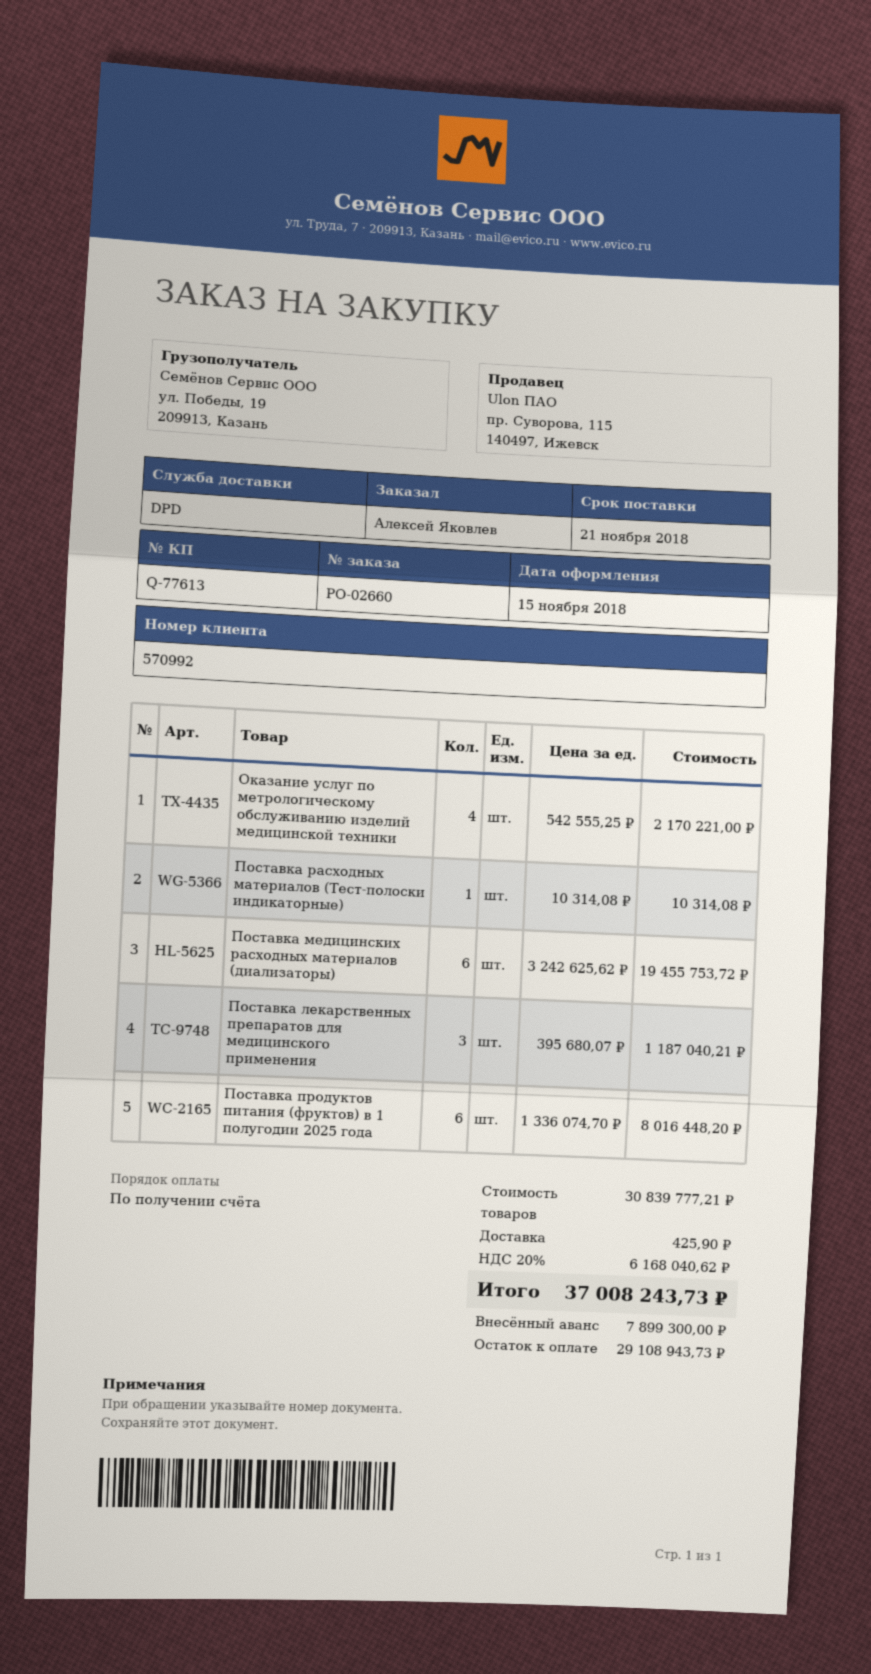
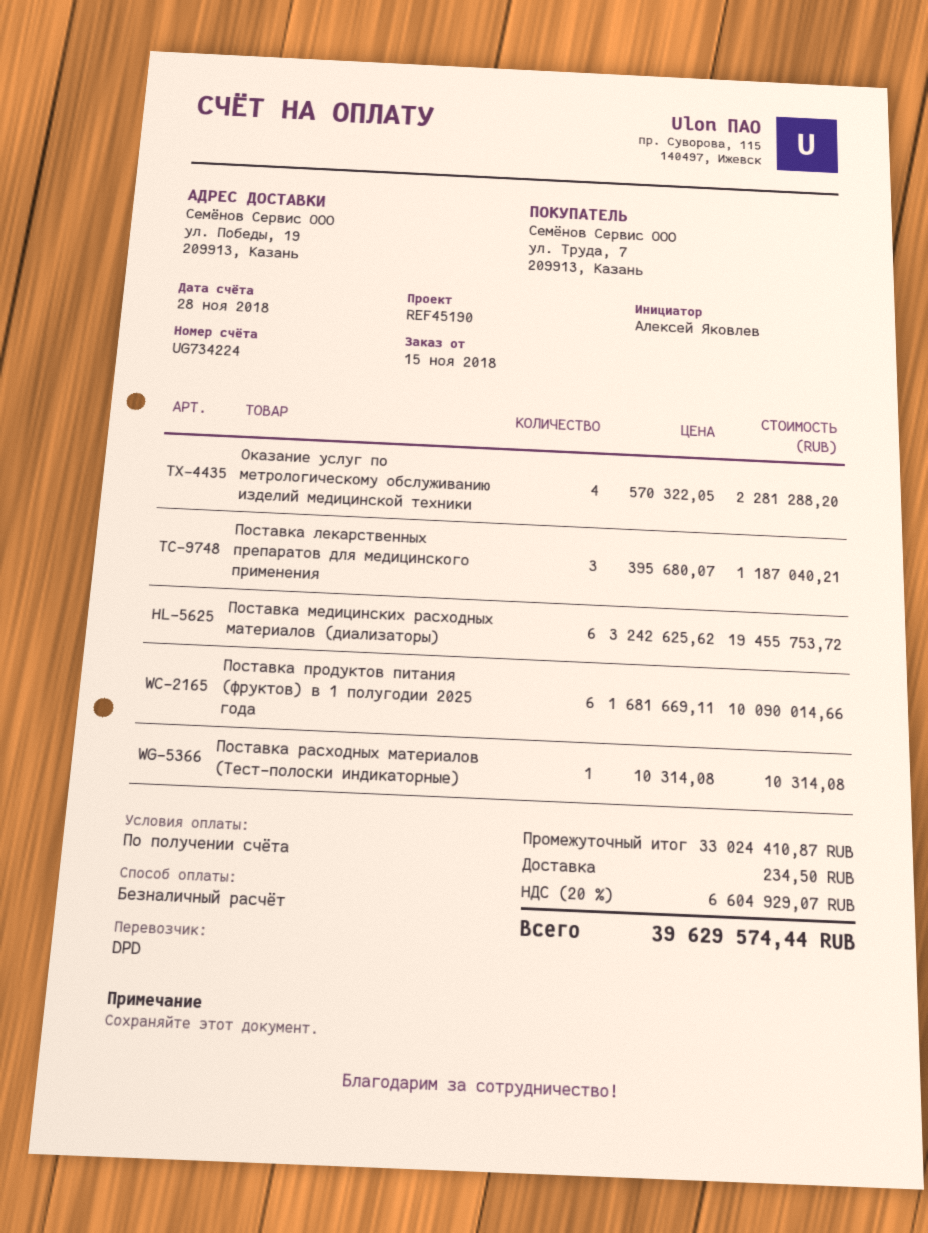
Оказание услуг по метрологическому обслуживанию изделий медицинской техники: 4 x 542555.25 = 2170221.00 -> 4 x 570322.05 = 2281288.20
Поставка продуктов питания (фруктов) в 1 полугодии 2025 года: 6 x 1336074.70 = 8016448.20 -> 6 x 1681669.11 = 10090014.66
subtotal: 30839777.21 -> 33024410.87
shipping: 425.90 -> 234.50
tax: 20% = 6168040.62 -> 20% = 6604929.07
total: 37008243.73 -> 39629574.44

